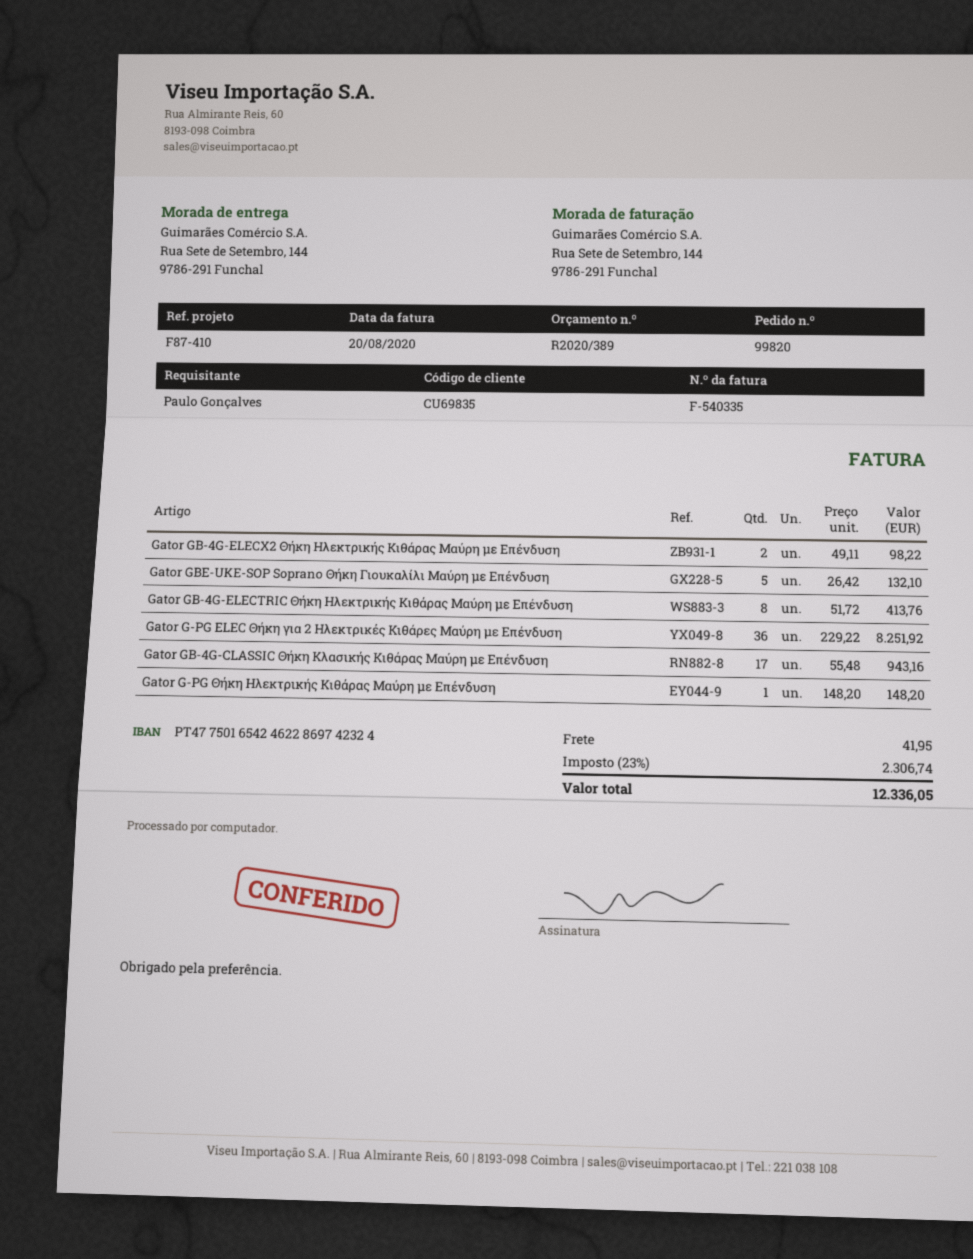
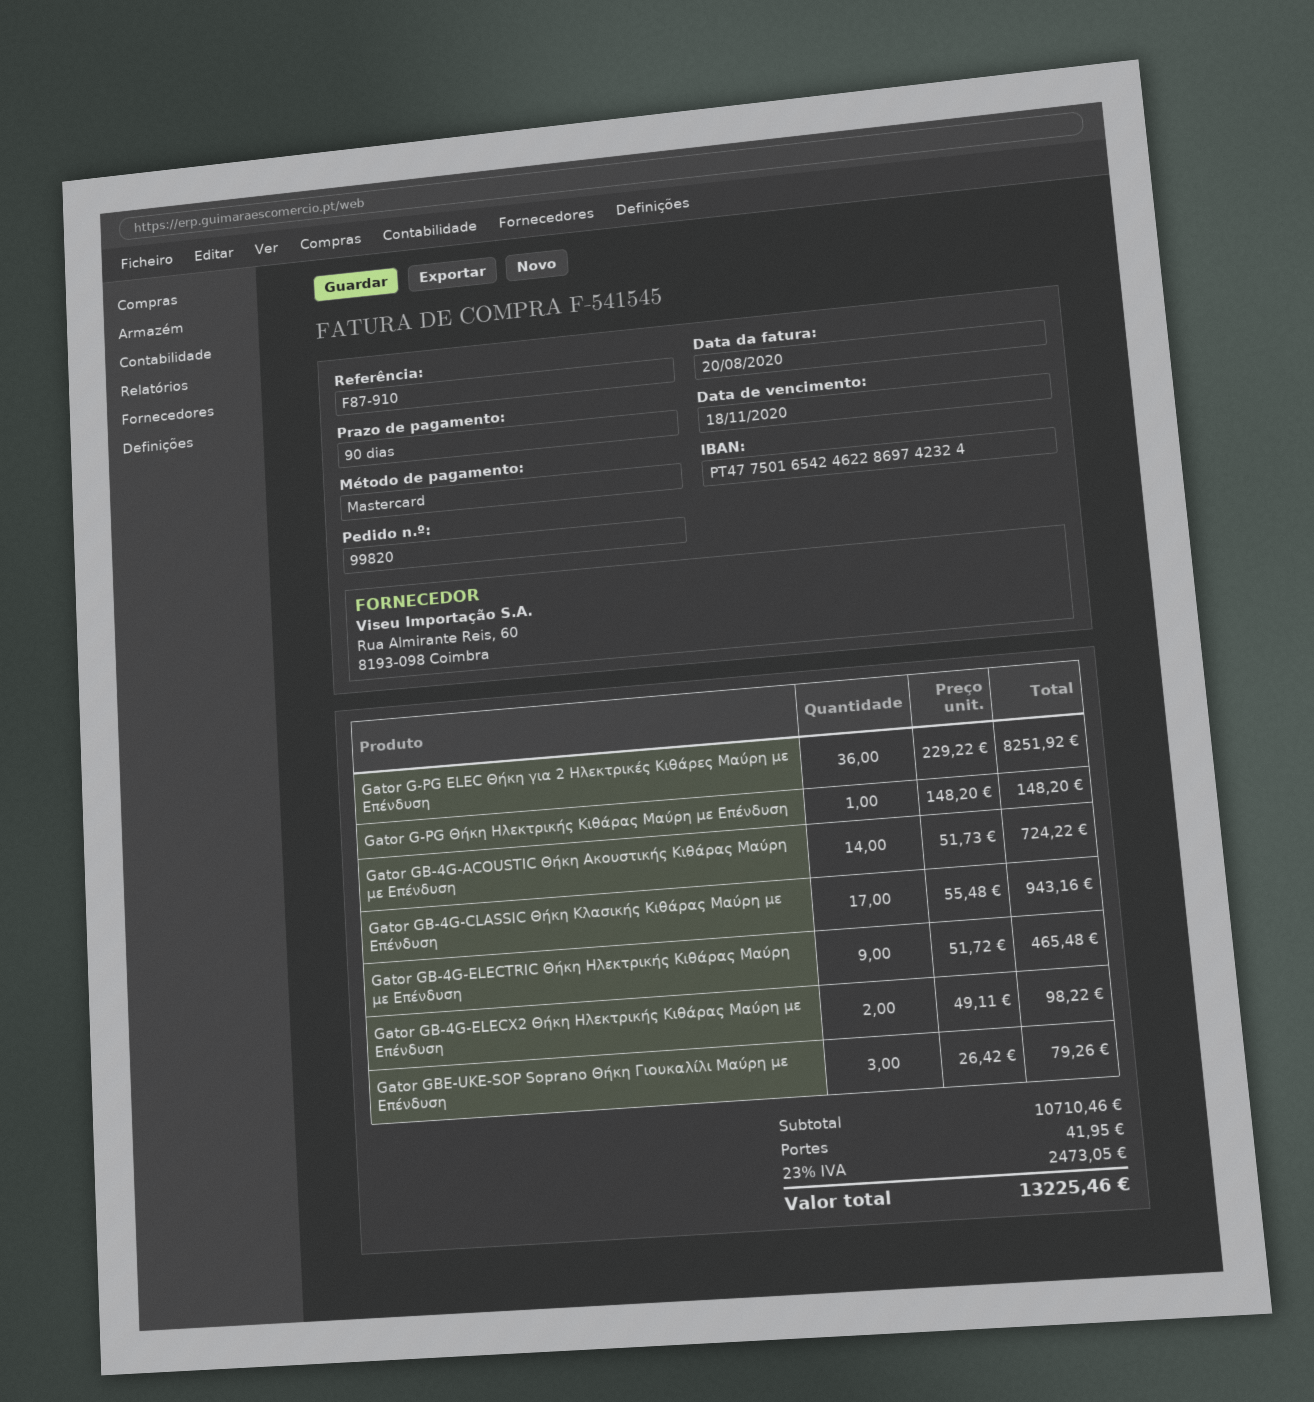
invoice number: F-540335 -> F-541545
reference: F87-410 -> F87-910
Gator GBE-UKE-SOP Soprano Θήκη Γιουκαλίλι Μαύρη με Επένδυση: 5 x 26.42 = 132.10 -> 3 x 26.42 = 79.26
Gator GB-4G-ELECTRIC Θήκη Ηλεκτρικής Κιθάρας Μαύρη με Επένδυση: 8 x 51.72 = 413.76 -> 9 x 51.72 = 465.48
Gator GB-4G-ACOUSTIC Θήκη Ακουστικής Κιθάρας Μαύρη με Επένδυση: none -> 14 x 51.73 = 724.22
tax: 23% = 2306.74 -> 23% = 2473.05
total: 12336.05 -> 13225.46

